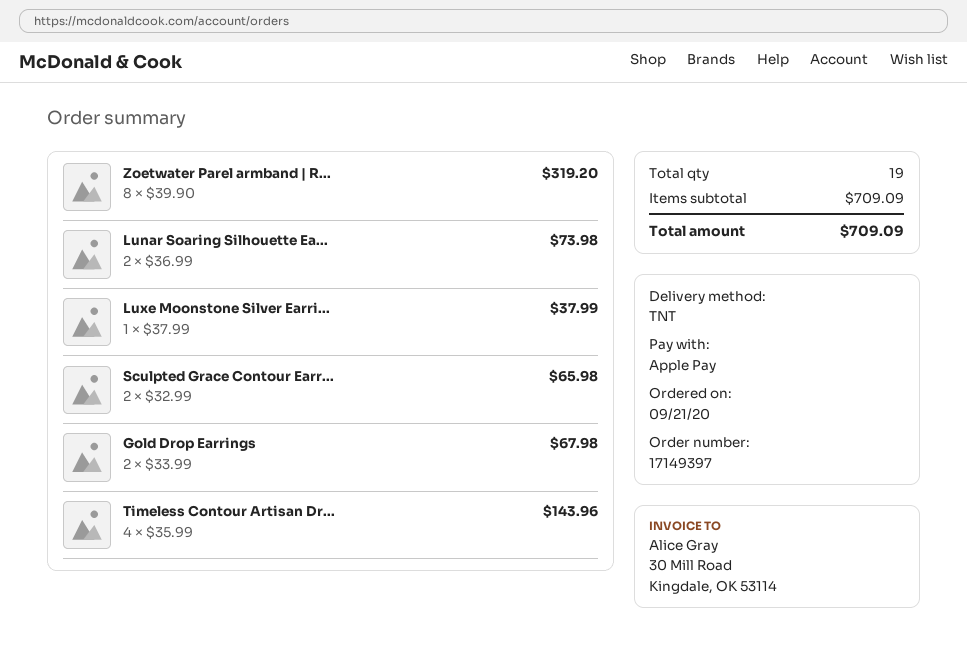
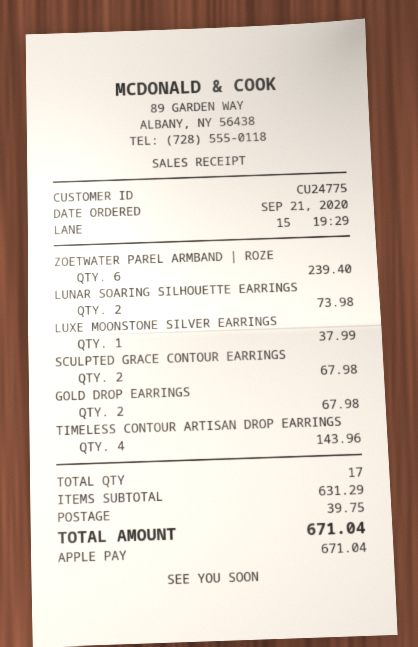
Zoetwater Parel armband | R...: 8 for 319.20 -> 6 for 239.40
Sculpted Grace Contour Earr...: 2 for 65.98 -> 2 for 67.98
total quantity: 19 -> 17
subtotal: 709.09 -> 631.29
shipping: none -> 39.75
total: 709.09 -> 671.04

